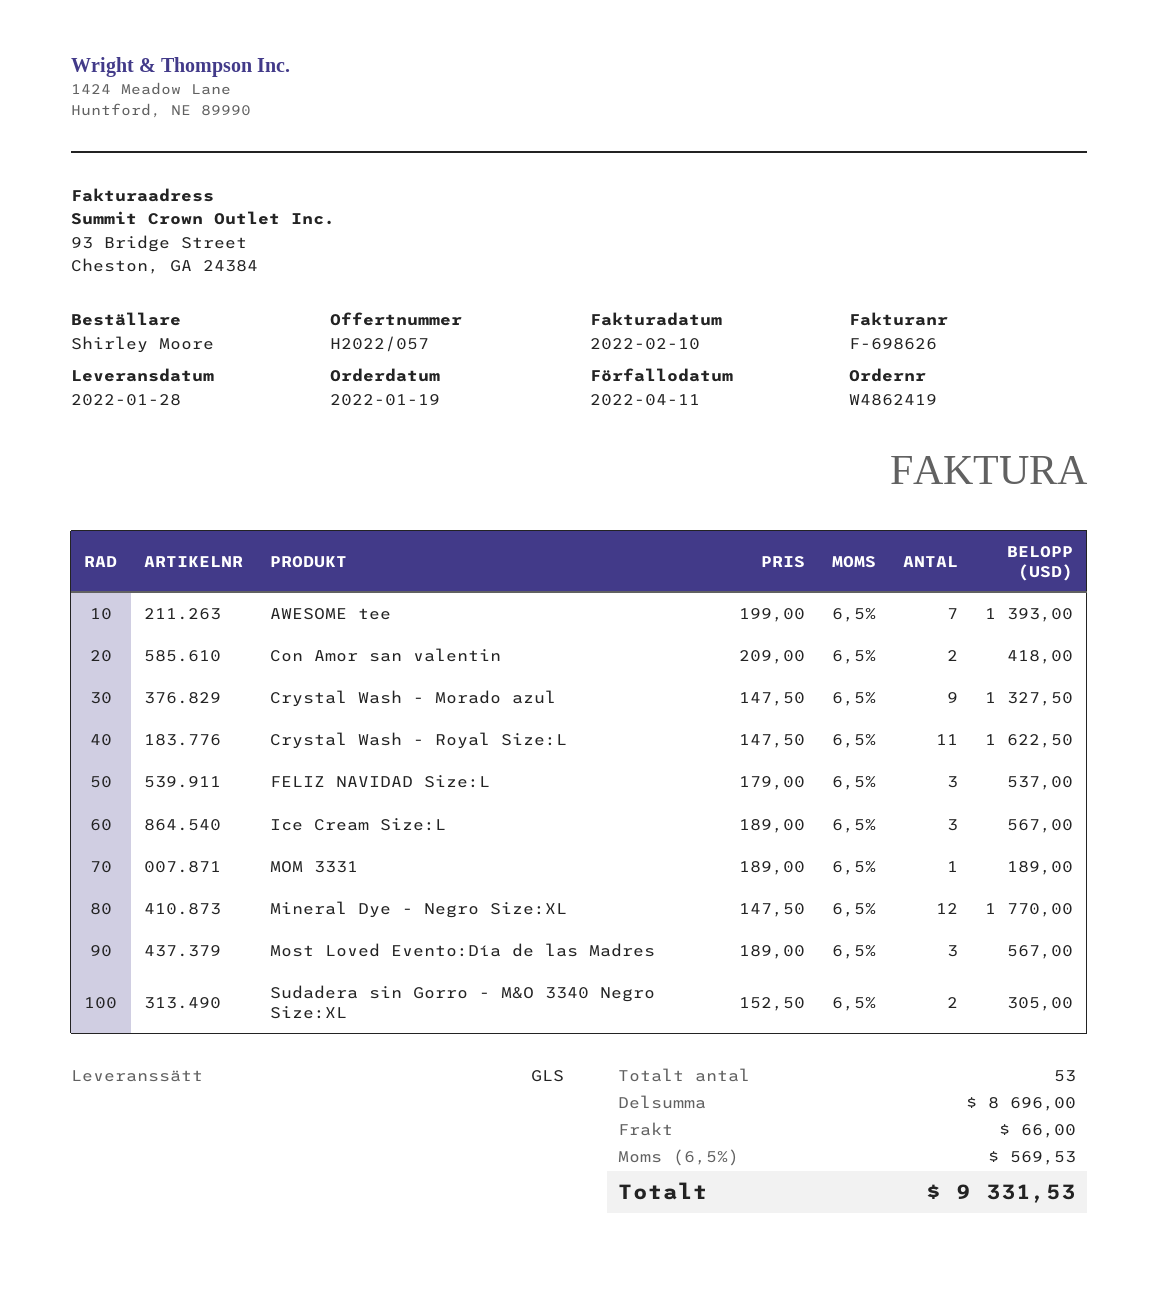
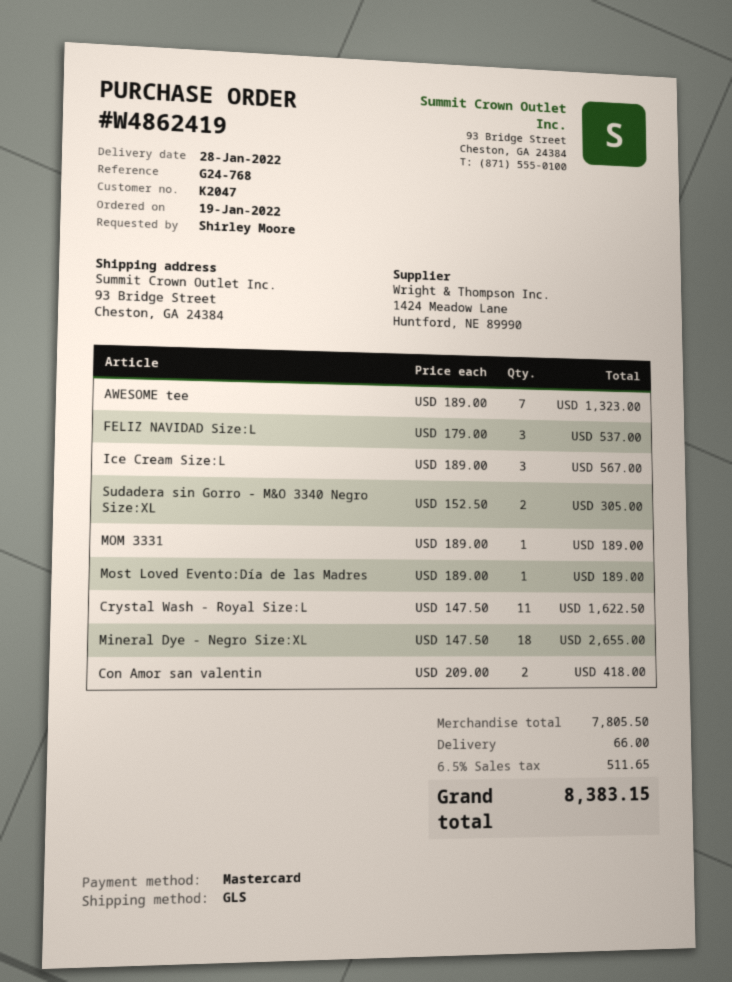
AWESOME tee: 7 x 199.00 = 1393.00 -> 7 x 189.00 = 1323.00
Crystal Wash - Morado azul: 9 x 147.50 = 1327.50 -> none
Mineral Dye - Negro Size:XL: 12 x 147.50 = 1770.00 -> 18 x 147.50 = 2655.00
Most Loved Evento:Día de las Madres: 3 x 189.00 = 567.00 -> 1 x 189.00 = 189.00
subtotal: 8696.00 -> 7805.50
tax: 6.5% = 569.53 -> 6.5% = 511.65
total: 9331.53 -> 8383.15

